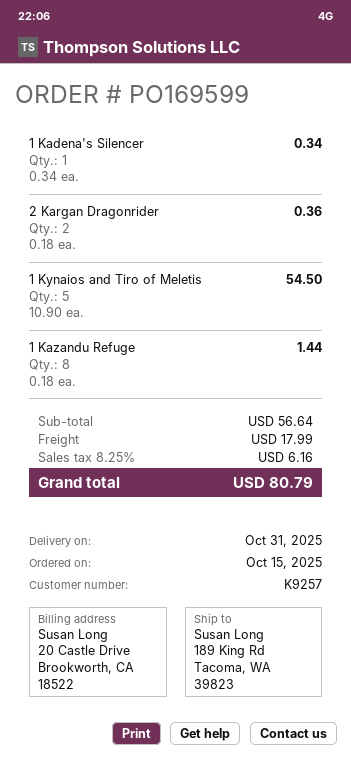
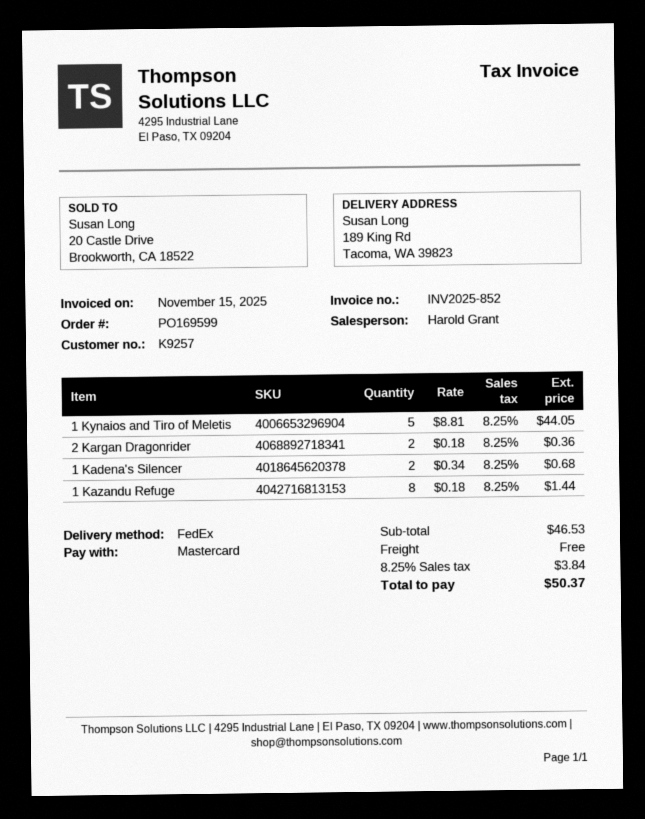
1 Kadena's Silencer: 1 x 0.34 = 0.34 -> 2 x 0.34 = 0.68
1 Kynaios and Tiro of Meletis: 5 x 10.90 = 54.50 -> 5 x 8.81 = 44.05
subtotal: 56.64 -> 46.53
shipping: 17.99 -> 0.00
tax: 8.25% = 6.16 -> 8.25% = 3.84
total: 80.79 -> 50.37

